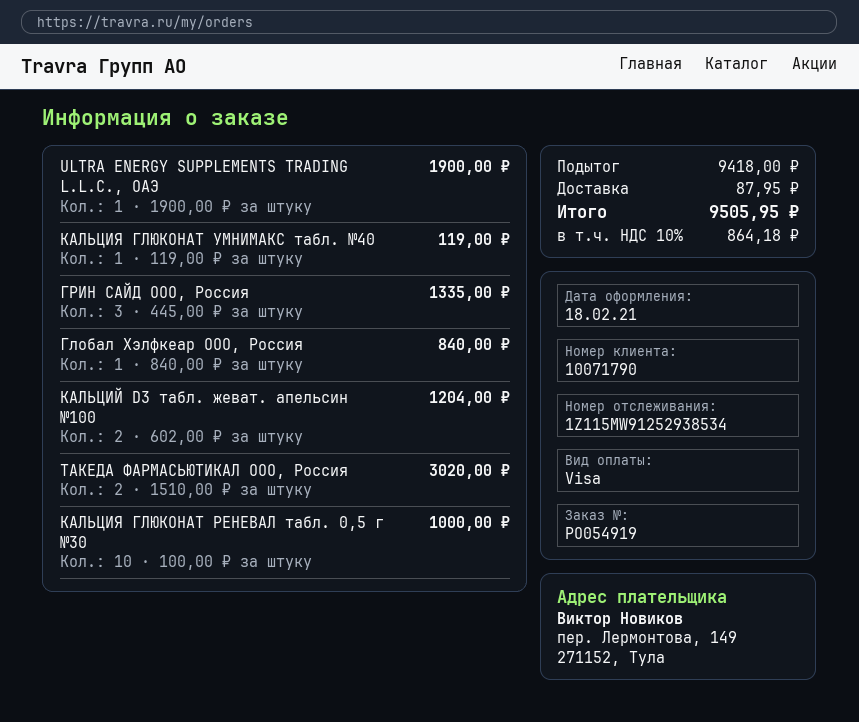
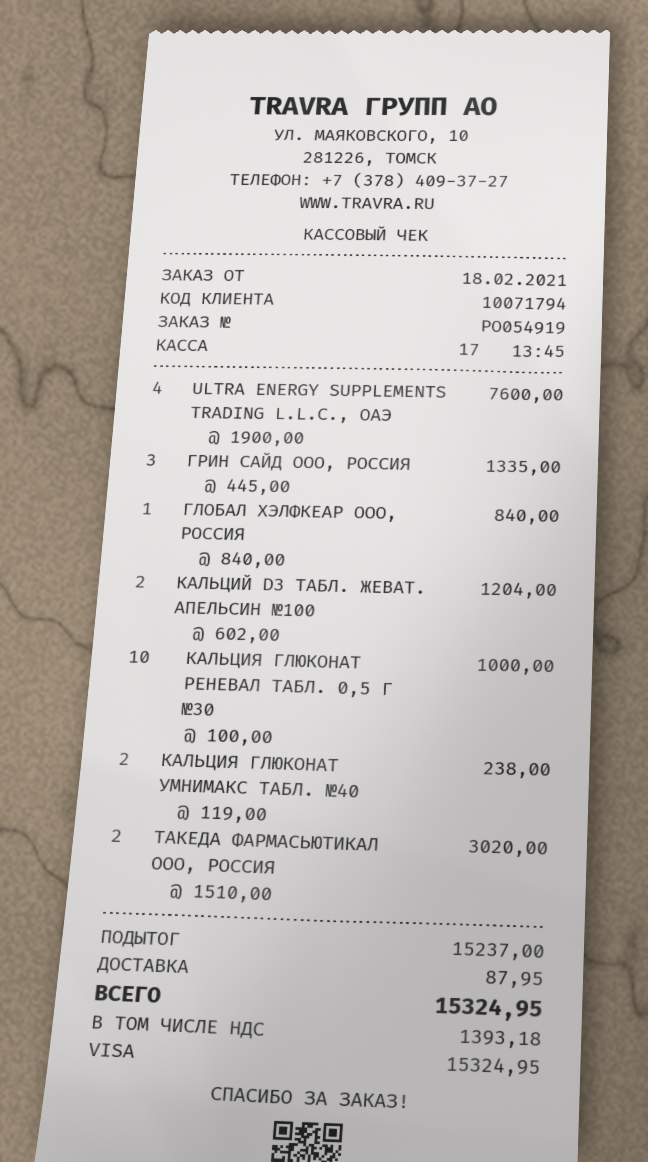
customer number: 10071790 -> 10071794
ULTRA ENERGY SUPPLEMENTS TRADING L.L.C., ОАЭ: 1 x 1900.00 = 1900.00 -> 4 x 1900.00 = 7600.00
КАЛЬЦИЯ ГЛЮКОНАТ УМНИМАКС табл. №40: 1 x 119.00 = 119.00 -> 2 x 119.00 = 238.00
subtotal: 9418.00 -> 15237.00
tax: 864.18 -> 1393.18
total: 9505.95 -> 15324.95

